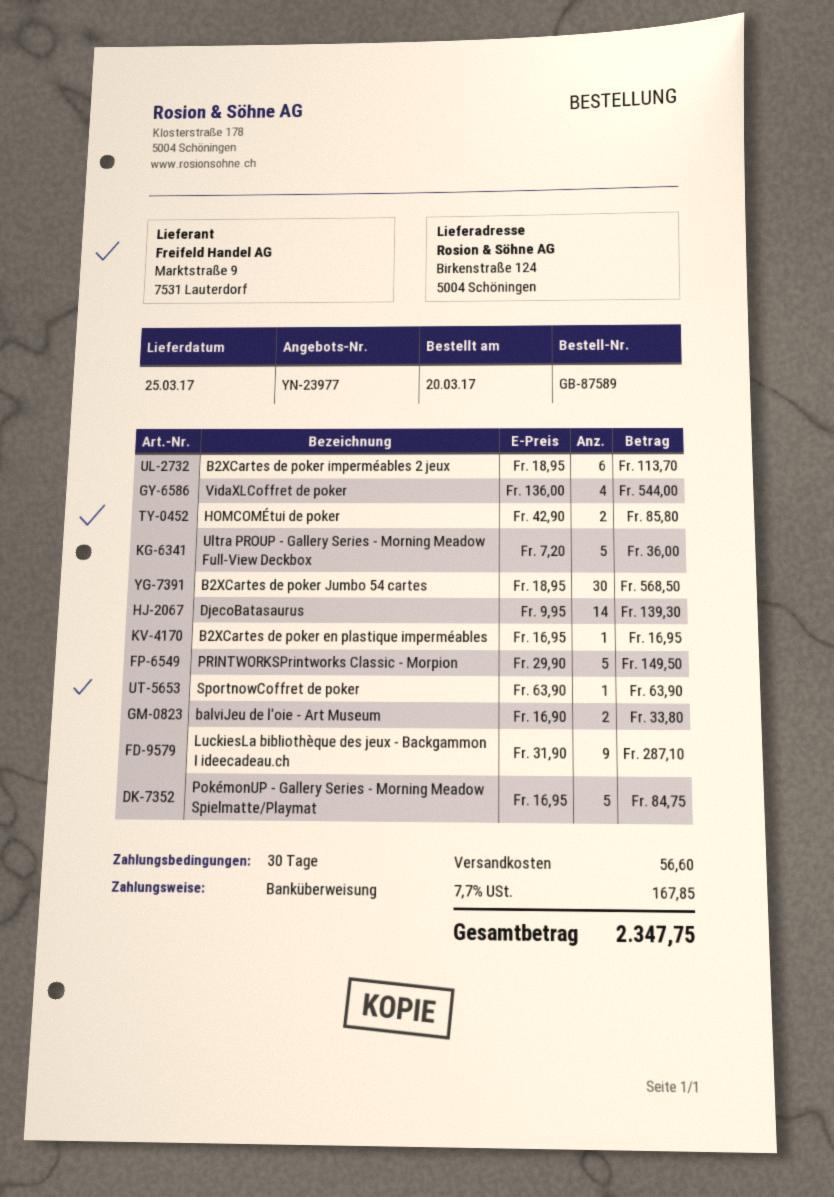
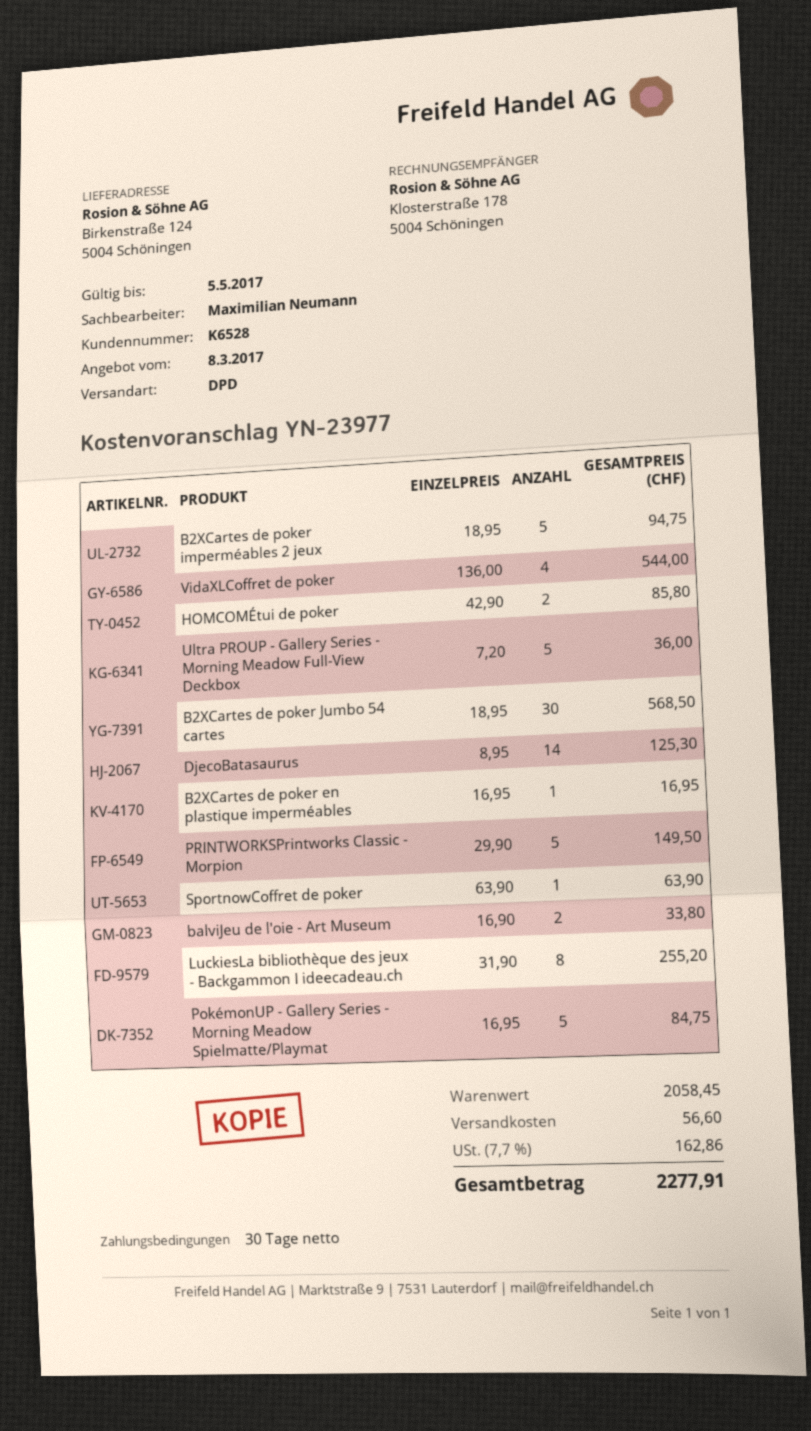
B2XCartes de poker imperméables 2 jeux: 6 x 18.95 = 113.70 -> 5 x 18.95 = 94.75
DjecoBatasaurus: 14 x 9.95 = 139.30 -> 14 x 8.95 = 125.30
LuckiesLa bibliothèque des jeux - Backgammon I ideecadeau.ch: 9 x 31.90 = 287.10 -> 8 x 31.90 = 255.20
tax: 7.7% = 167.85 -> 7.7% = 162.86
total: 2347.75 -> 2277.91

